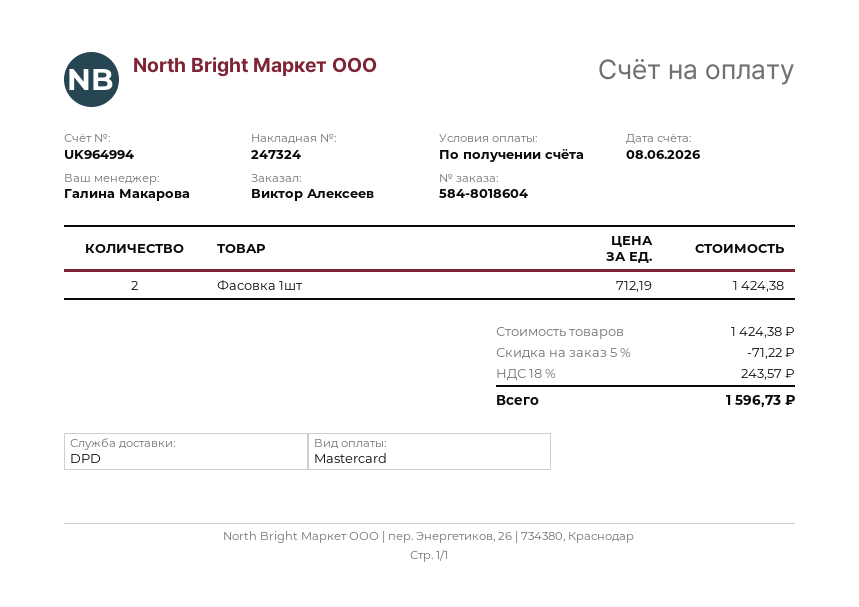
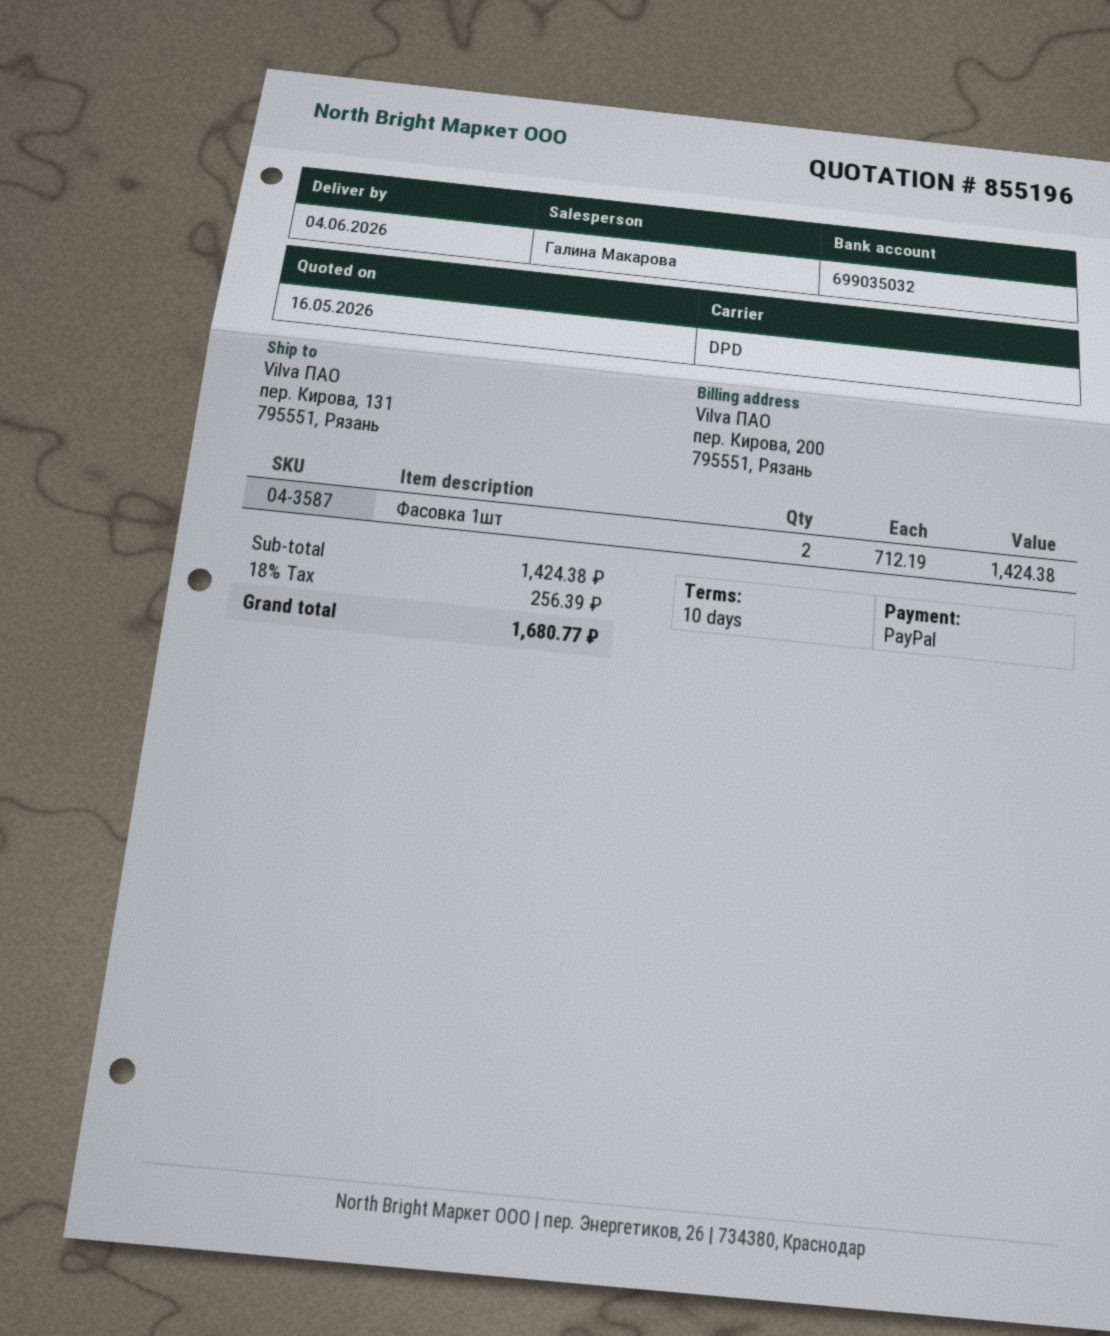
payment terms: on receipt -> 10 days
payment method: Mastercard -> PayPal
discount: 5% = 71.22 -> none
tax: 18% = 243.57 -> 18% = 256.39
total: 1596.73 -> 1680.77

